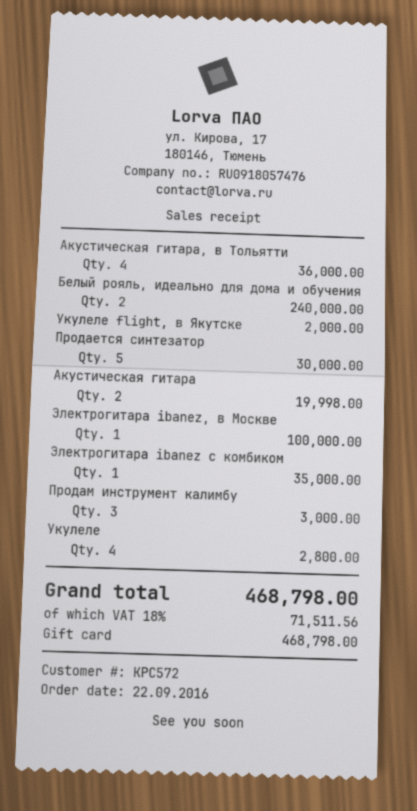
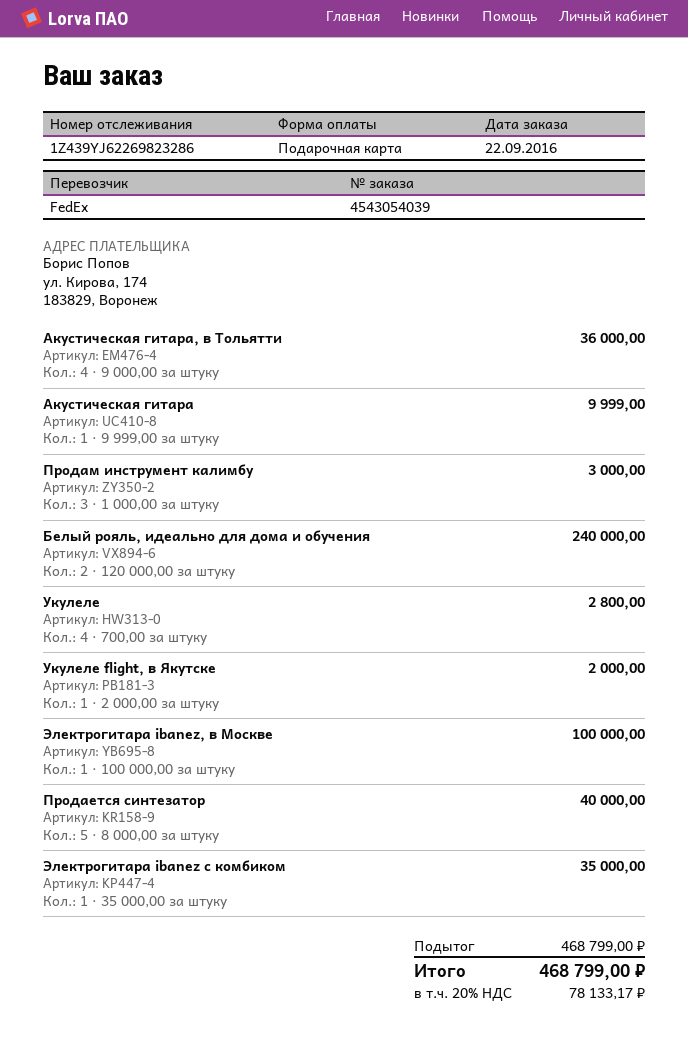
Продается синтезатор: 5 for 30000.00 -> 5 for 40000.00
Акустическая гитара: 2 for 19998.00 -> 1 for 9999.00
tax: 18% = 71511.56 -> 20% = 78133.17
total: 468798.00 -> 468799.00

